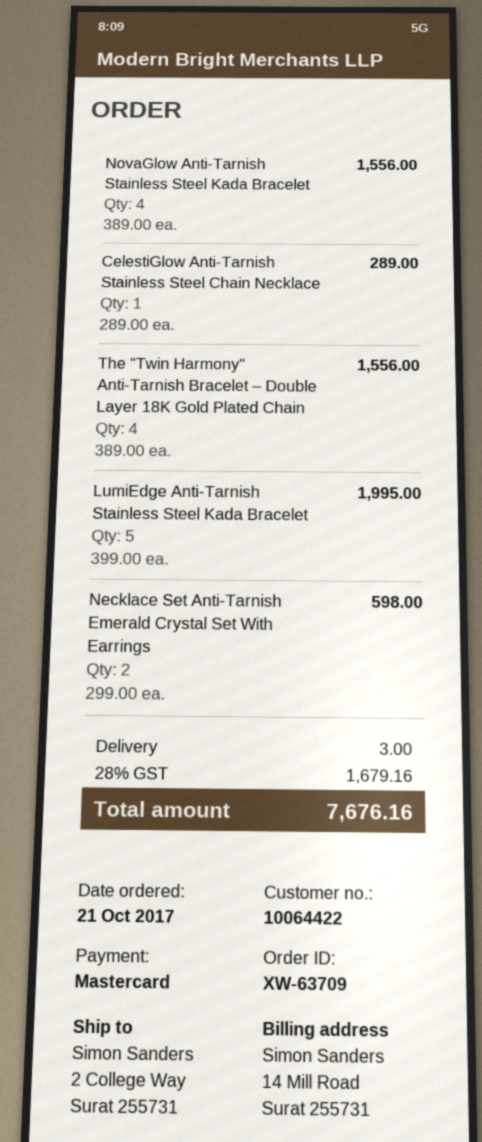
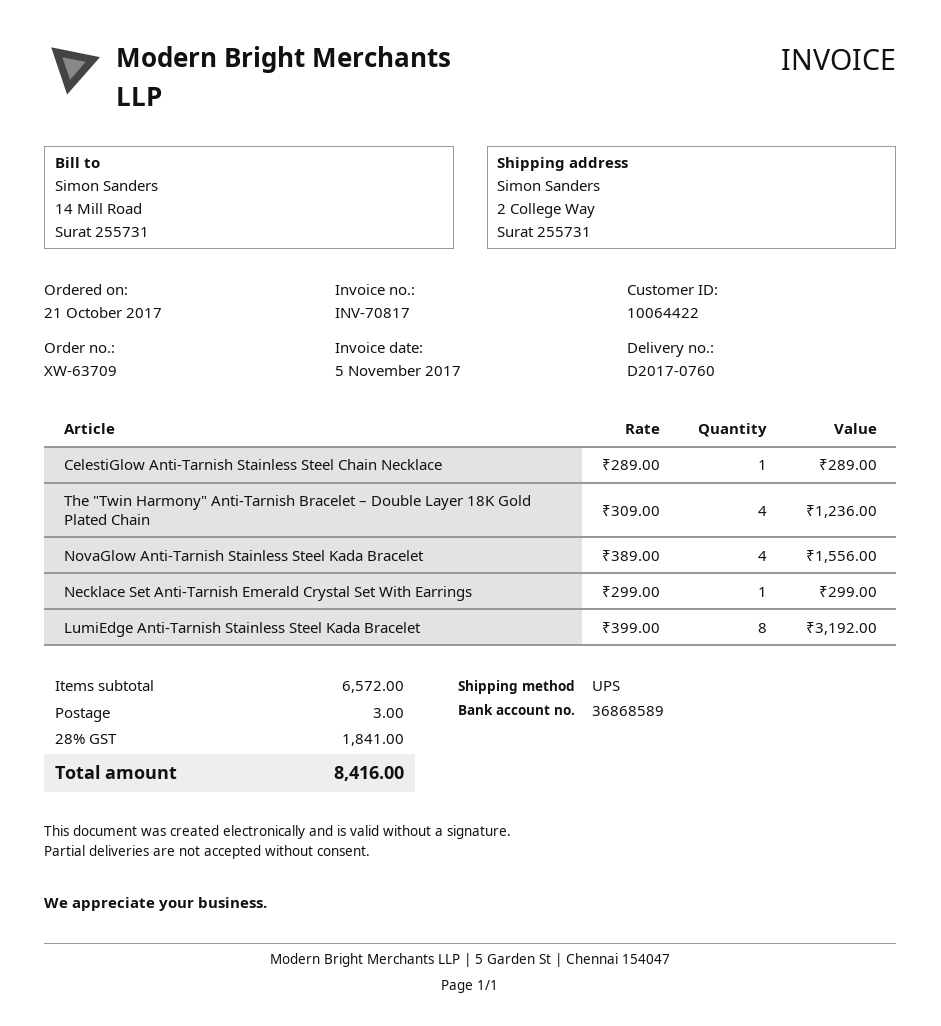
The "Twin Harmony" Anti-Tarnish Bracelet – Double Layer 18K Gold Plated Chain: 4 x 389.00 = 1556.00 -> 4 x 309.00 = 1236.00
LumiEdge Anti-Tarnish Stainless Steel Kada Bracelet: 5 x 399.00 = 1995.00 -> 8 x 399.00 = 3192.00
Necklace Set Anti-Tarnish Emerald Crystal Set With Earrings: 2 x 299.00 = 598.00 -> 1 x 299.00 = 299.00
tax: 28% = 1679.16 -> 28% = 1841.00
total: 7676.16 -> 8416.00

